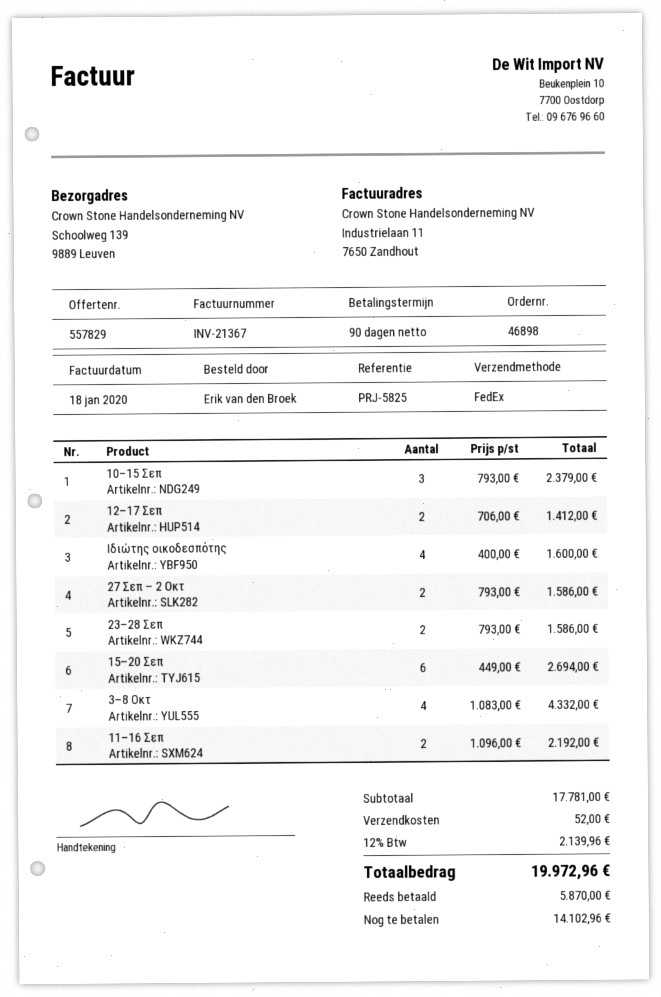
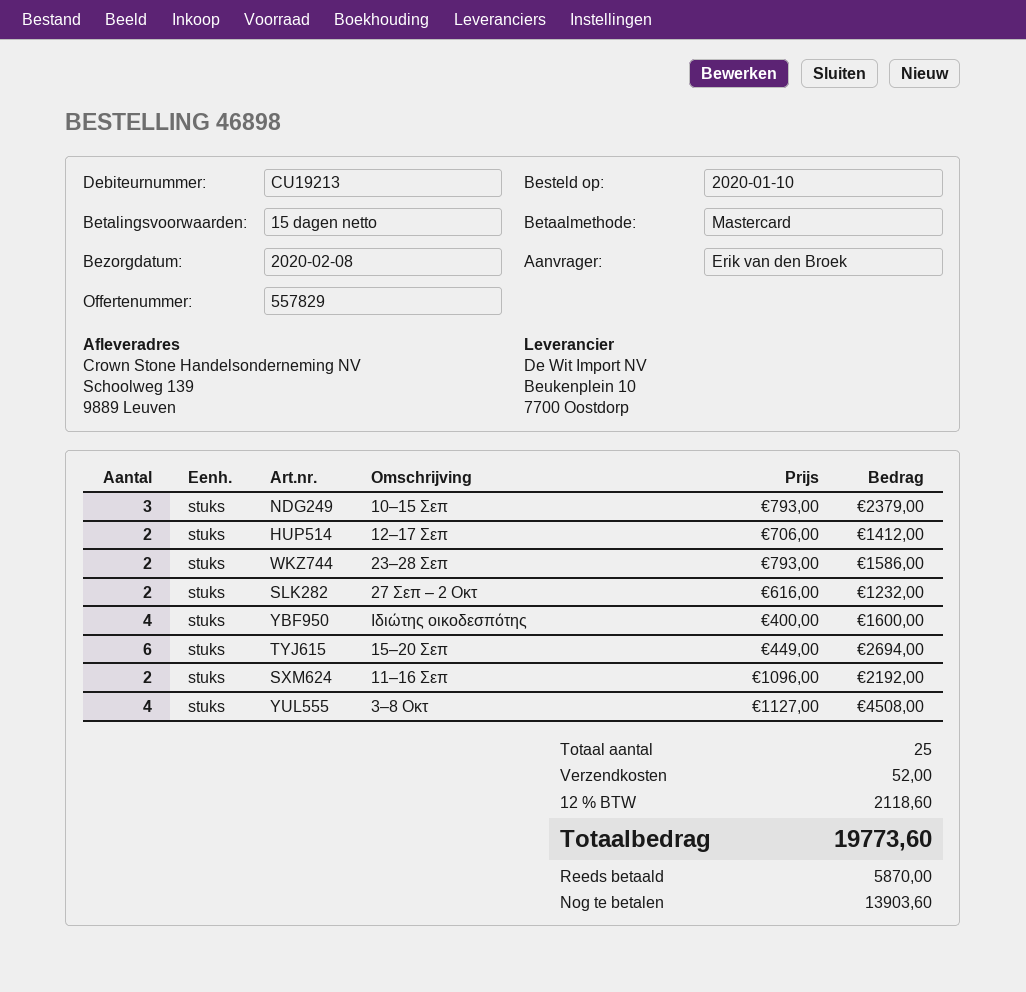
payment terms: 90 days -> 15 days
27 Σεπ – 2 Οκτ: 2 x 793.00 = 1586.00 -> 2 x 616.00 = 1232.00
3–8 Οκτ: 4 x 1083.00 = 4332.00 -> 4 x 1127.00 = 4508.00
tax: 12% = 2139.96 -> 12% = 2118.60
total: 19972.96 -> 19773.60
balance: 14102.96 -> 13903.60

